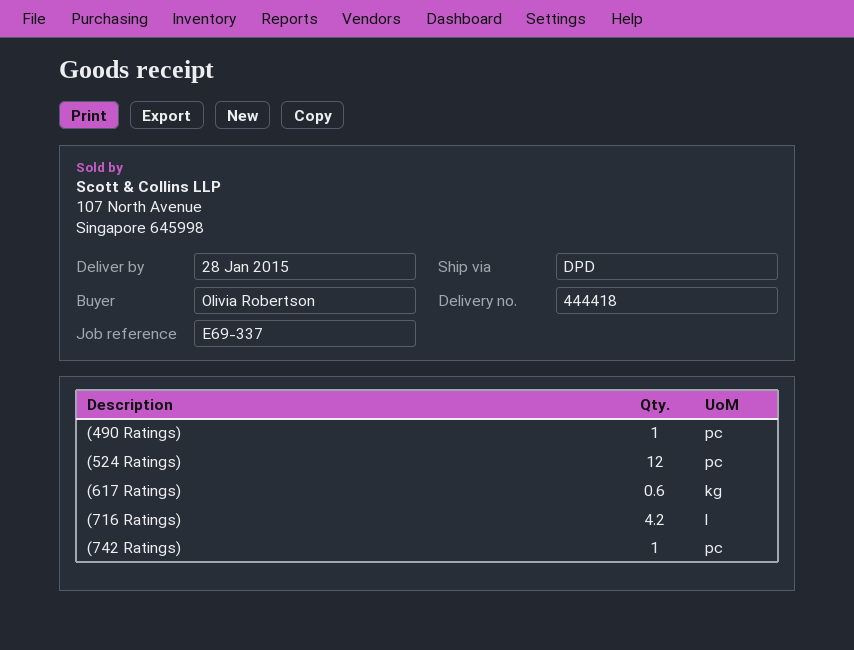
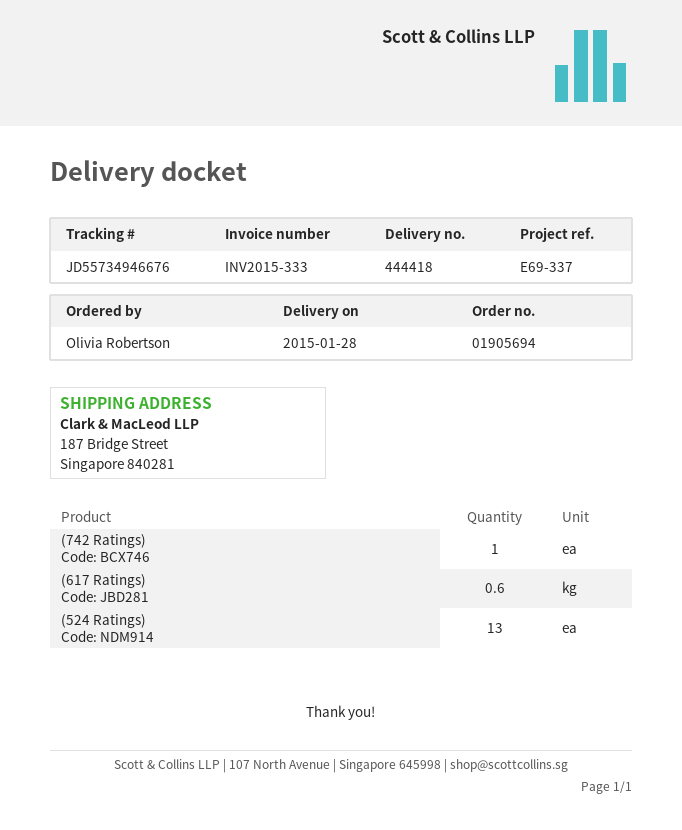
(490 Ratings): 1 -> none
(524 Ratings): 12 -> 13
(716 Ratings): 4.2 -> none

